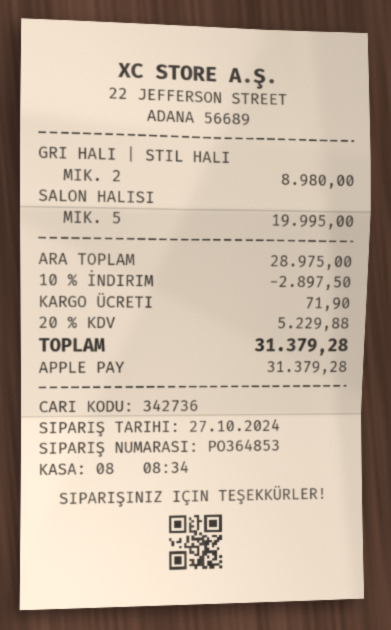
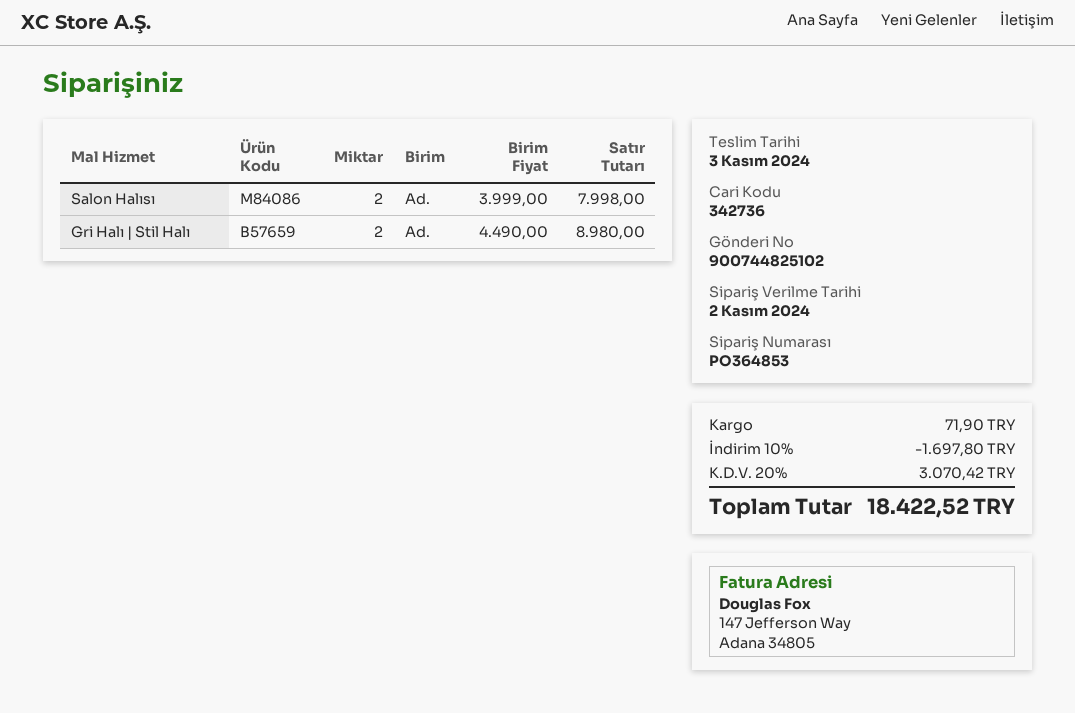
order date: 2024-10-27 -> 2024-11-02
SALON HALISI: 5 for 19995.00 -> 2 for 7998.00
discount: 10% = 2897.50 -> 10% = 1697.80
tax: 20% = 5229.88 -> 20% = 3070.42
total: 31379.28 -> 18422.52

